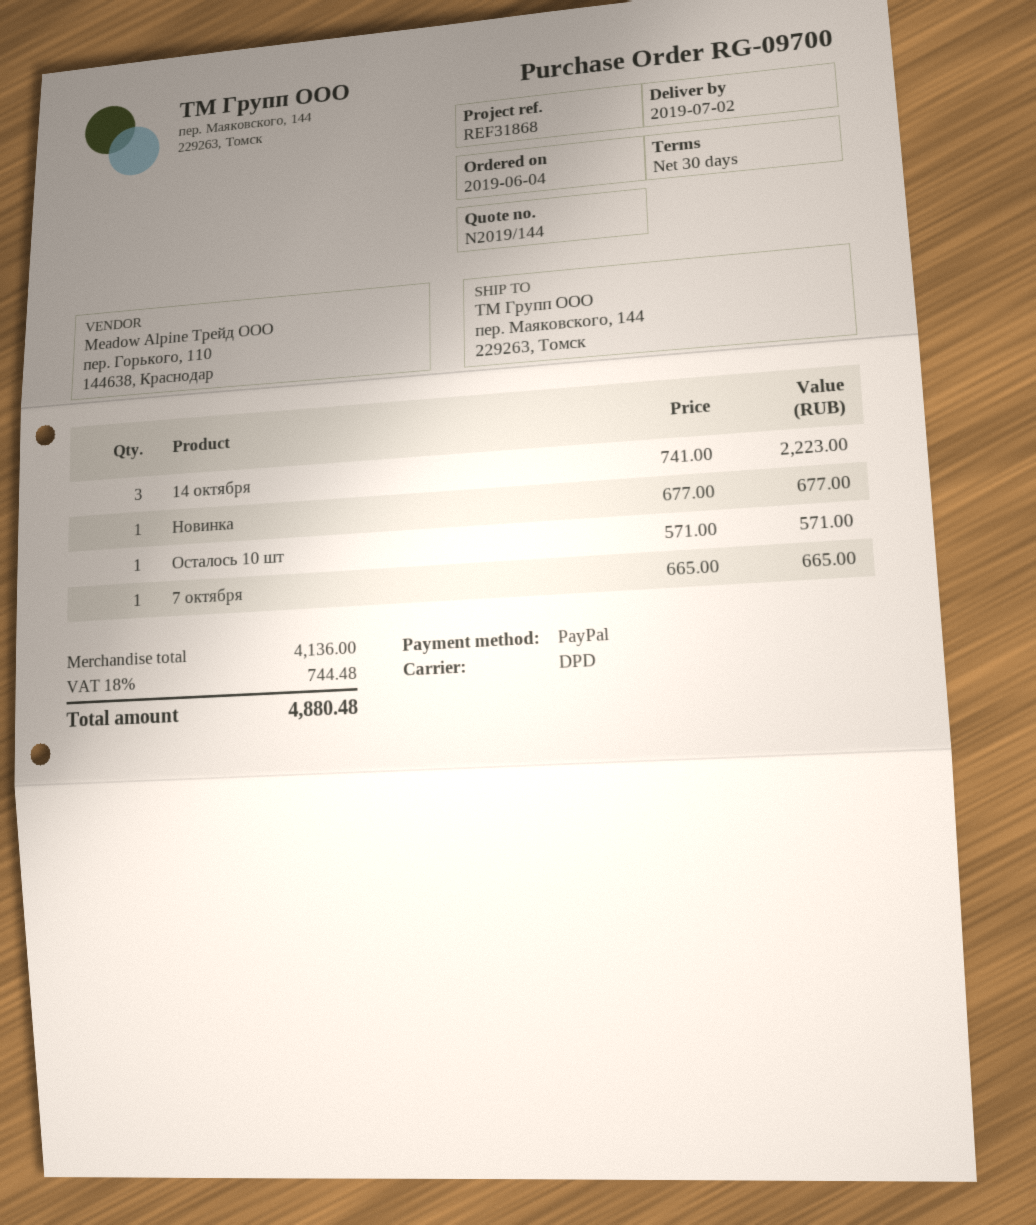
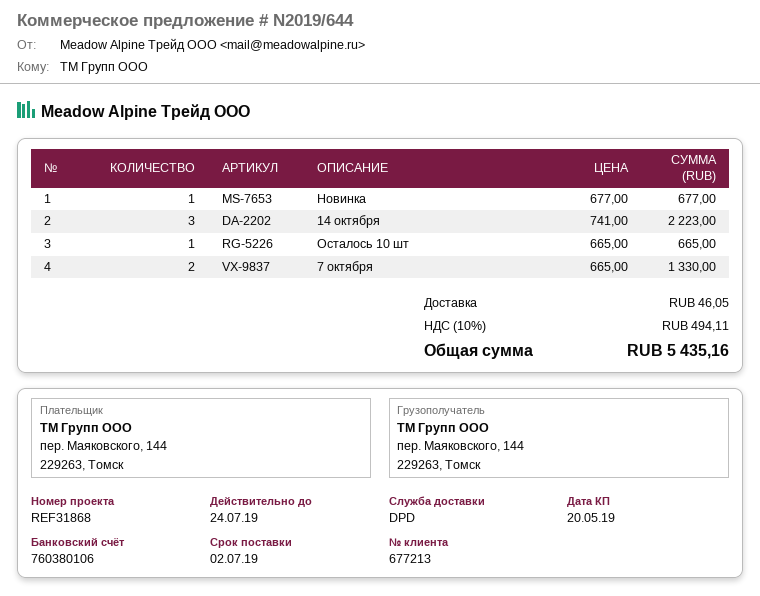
quote number: N2019/144 -> N2019/644
Осталось 10 шт: 1 x 571.00 = 571.00 -> 1 x 665.00 = 665.00
7 октября: 1 x 665.00 = 665.00 -> 2 x 665.00 = 1330.00
shipping: none -> 46.05
tax: 18% = 744.48 -> 10% = 494.11
total: 4880.48 -> 5435.16

